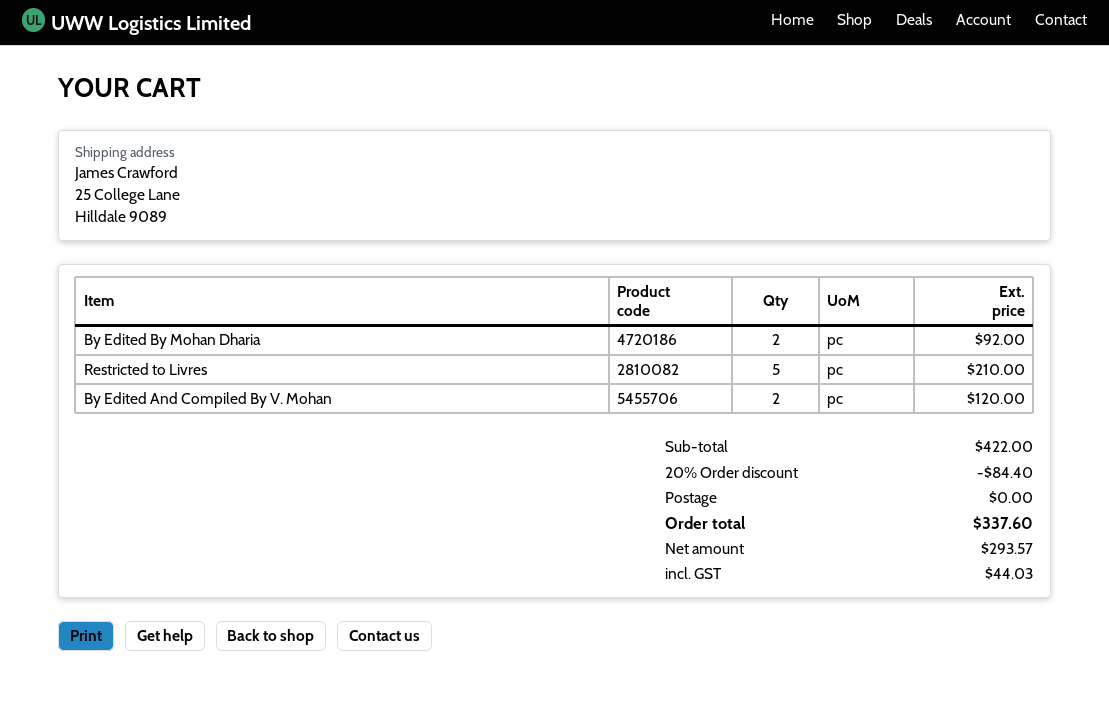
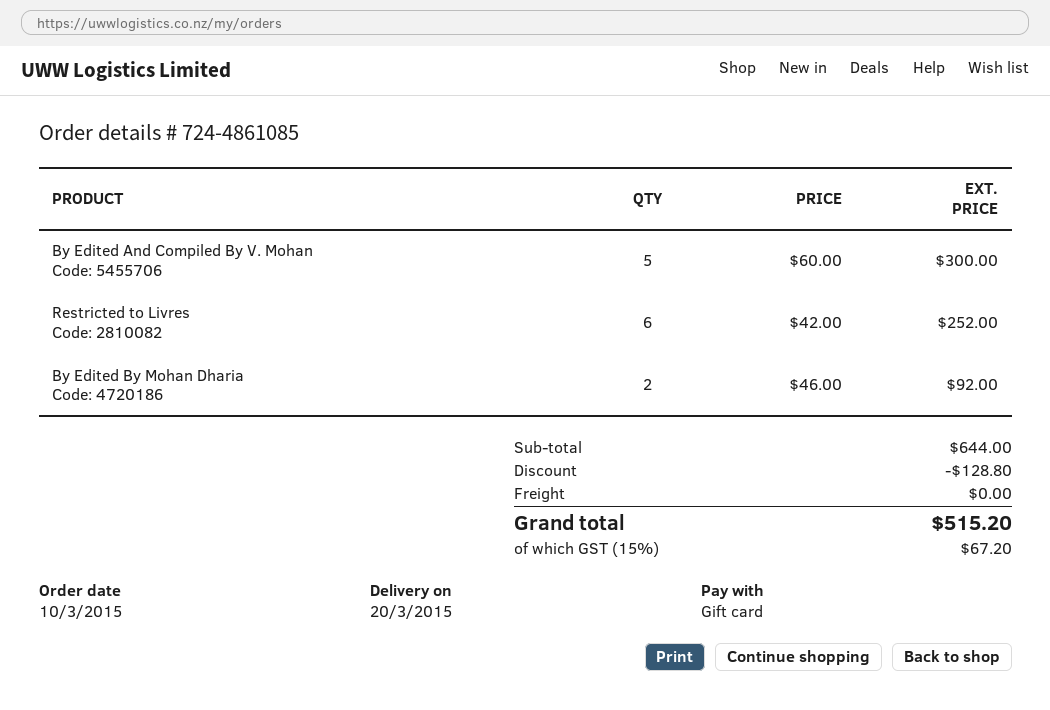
Restricted to Livres: 5 for 210.00 -> 6 for 252.00
By Edited And Compiled By V. Mohan: 2 for 120.00 -> 5 for 300.00
subtotal: 422.00 -> 644.00
discount: 84.40 -> 128.80
tax: 44.03 -> 67.20
total: 337.60 -> 515.20

